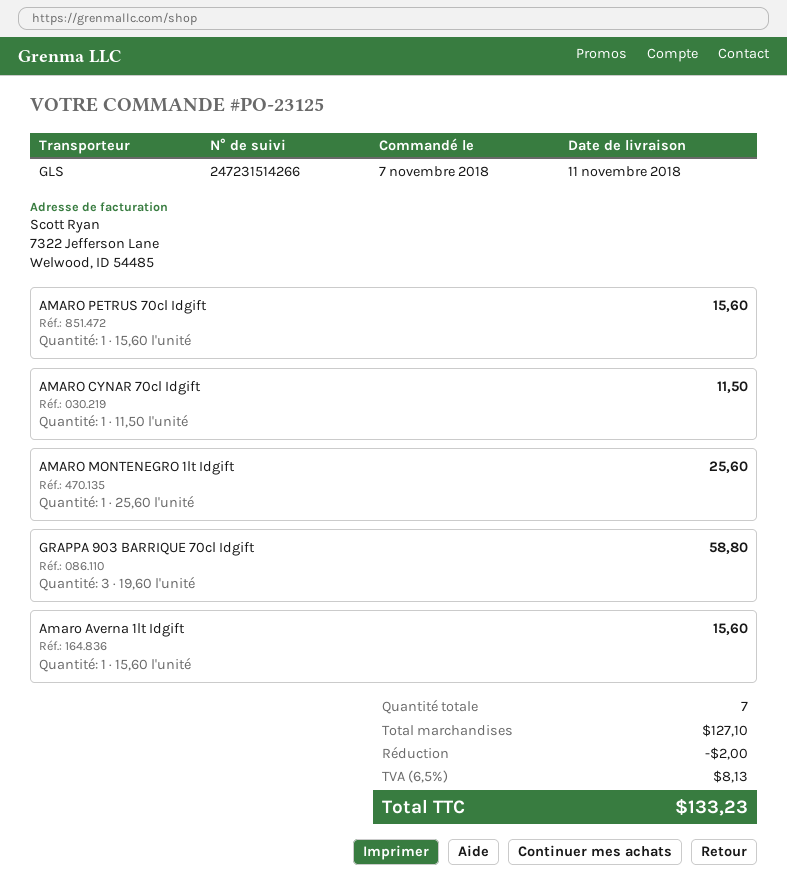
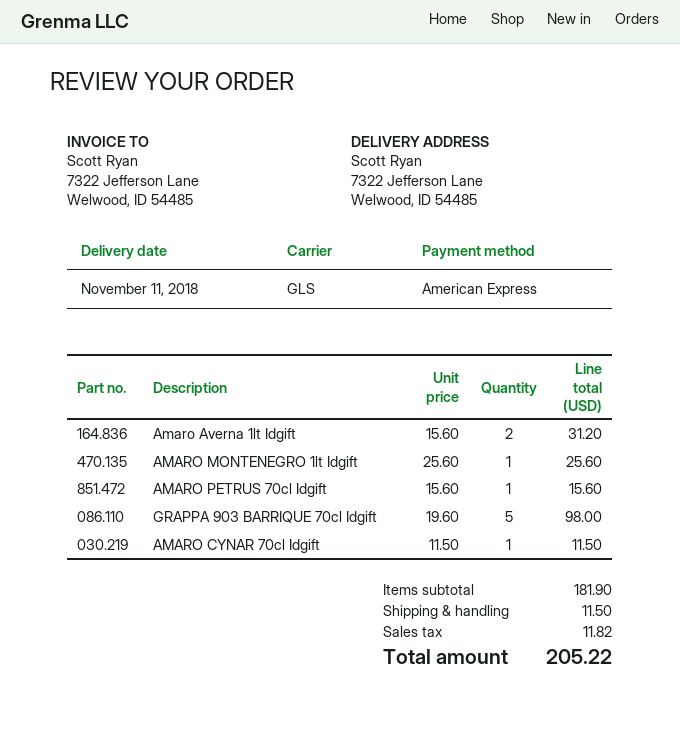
GRAPPA 903 BARRIQUE 70cl Idgift: 3 x 19.60 = 58.80 -> 5 x 19.60 = 98.00
Amaro Averna 1lt Idgift: 1 x 15.60 = 15.60 -> 2 x 15.60 = 31.20
subtotal: 127.10 -> 181.90
discount: 2.00 -> none
shipping: none -> 11.50
tax: 8.13 -> 11.82
total: 133.23 -> 205.22

